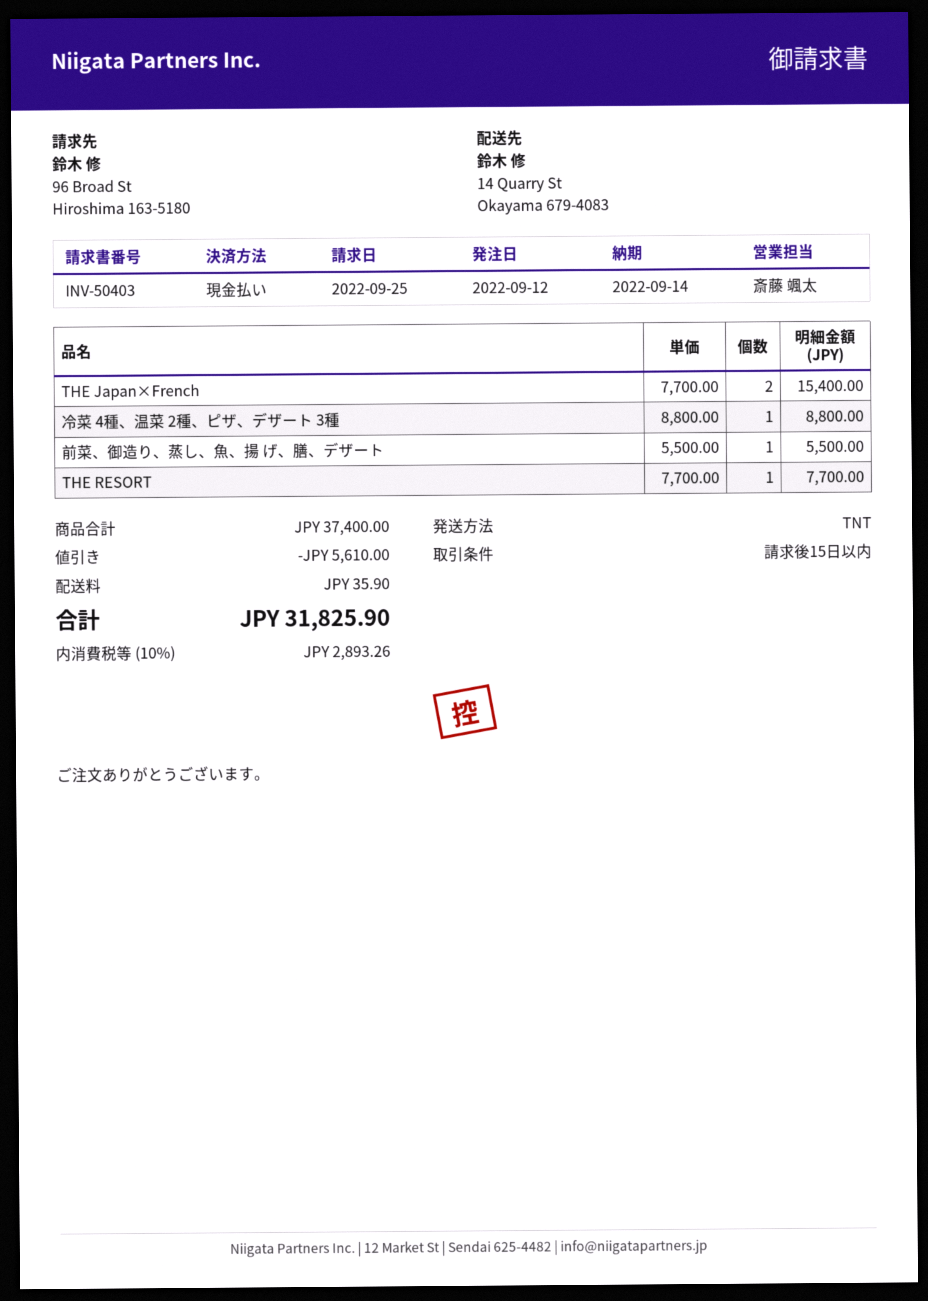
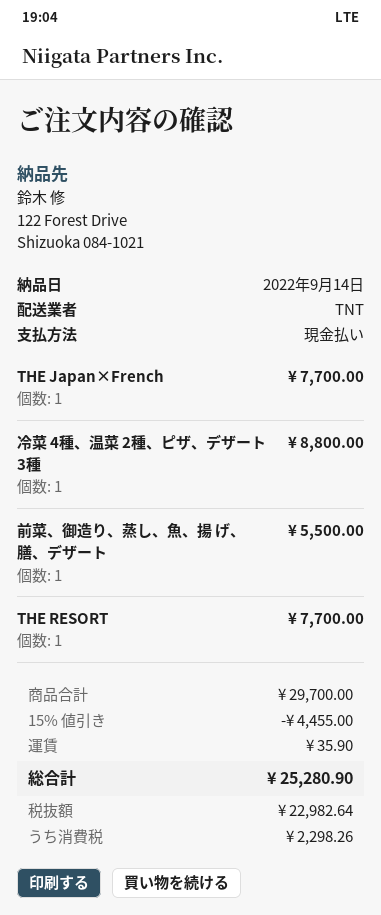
ship to: 14 Quarry St, Okayama 679-4083 -> 122 Forest Drive, Shizuoka 084-1021
THE Japan×French: 2 for 15400.00 -> 1 for 7700.00
subtotal: 37400.00 -> 29700.00
discount: 5610.00 -> 4455.00
tax: 2893.26 -> 2298.26
total: 31825.90 -> 25280.90

